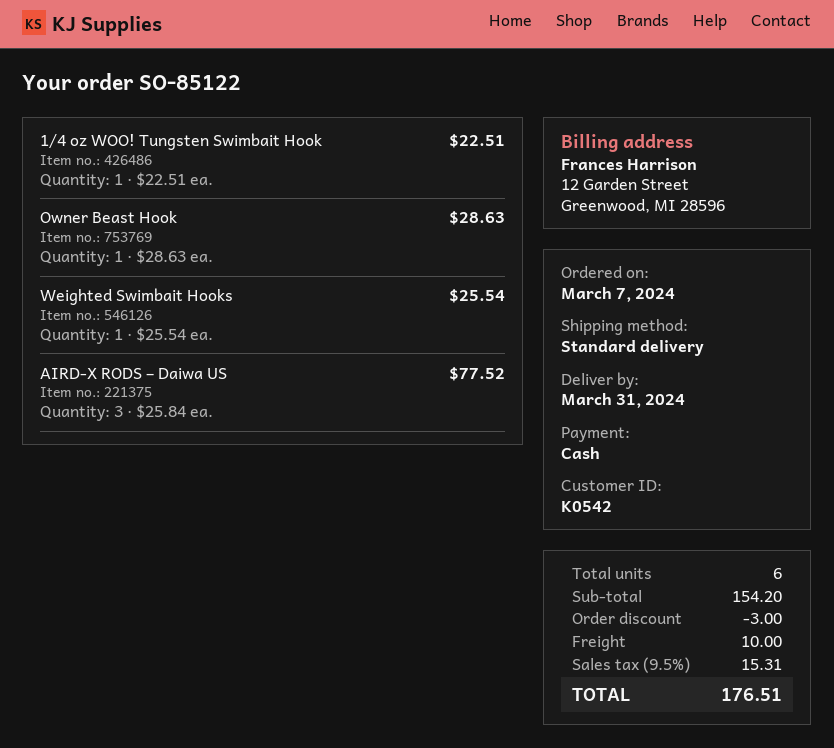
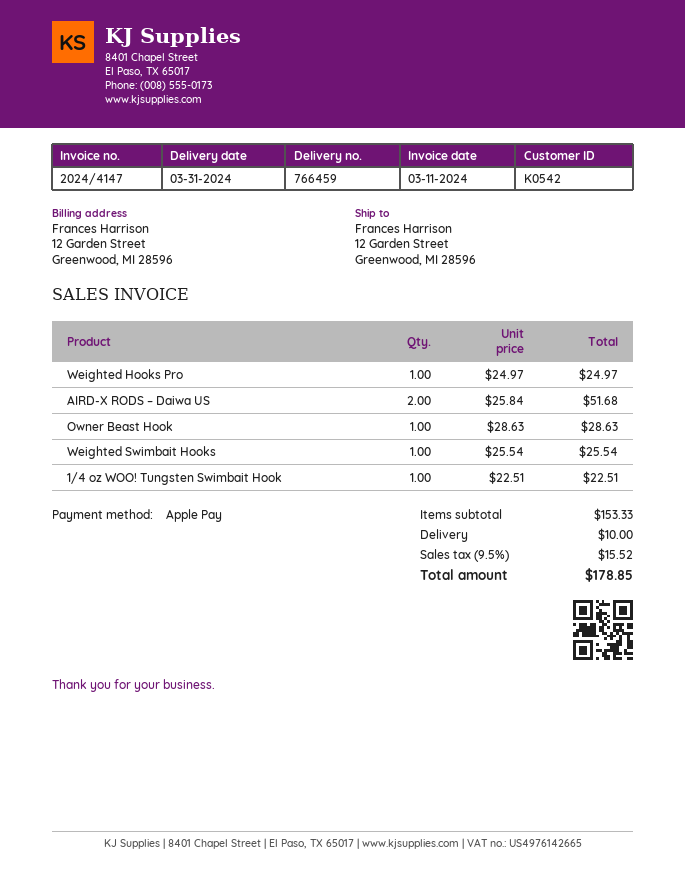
payment method: cash -> Apple Pay
AIRD-X RODS – Daiwa US: 3 x 25.84 = 77.52 -> 2 x 25.84 = 51.68
Weighted Hooks Pro: none -> 1 x 24.97 = 24.97
subtotal: 154.20 -> 153.33
discount: 3.00 -> none
tax: 9.5% = 15.31 -> 9.5% = 15.52
total: 176.51 -> 178.85

